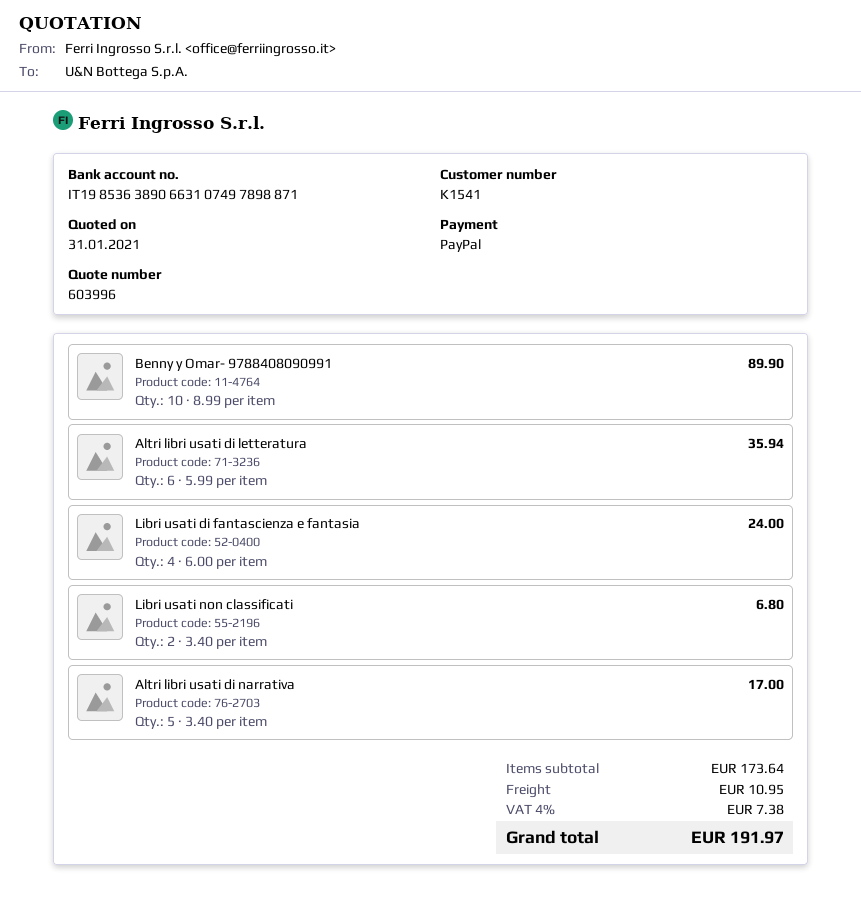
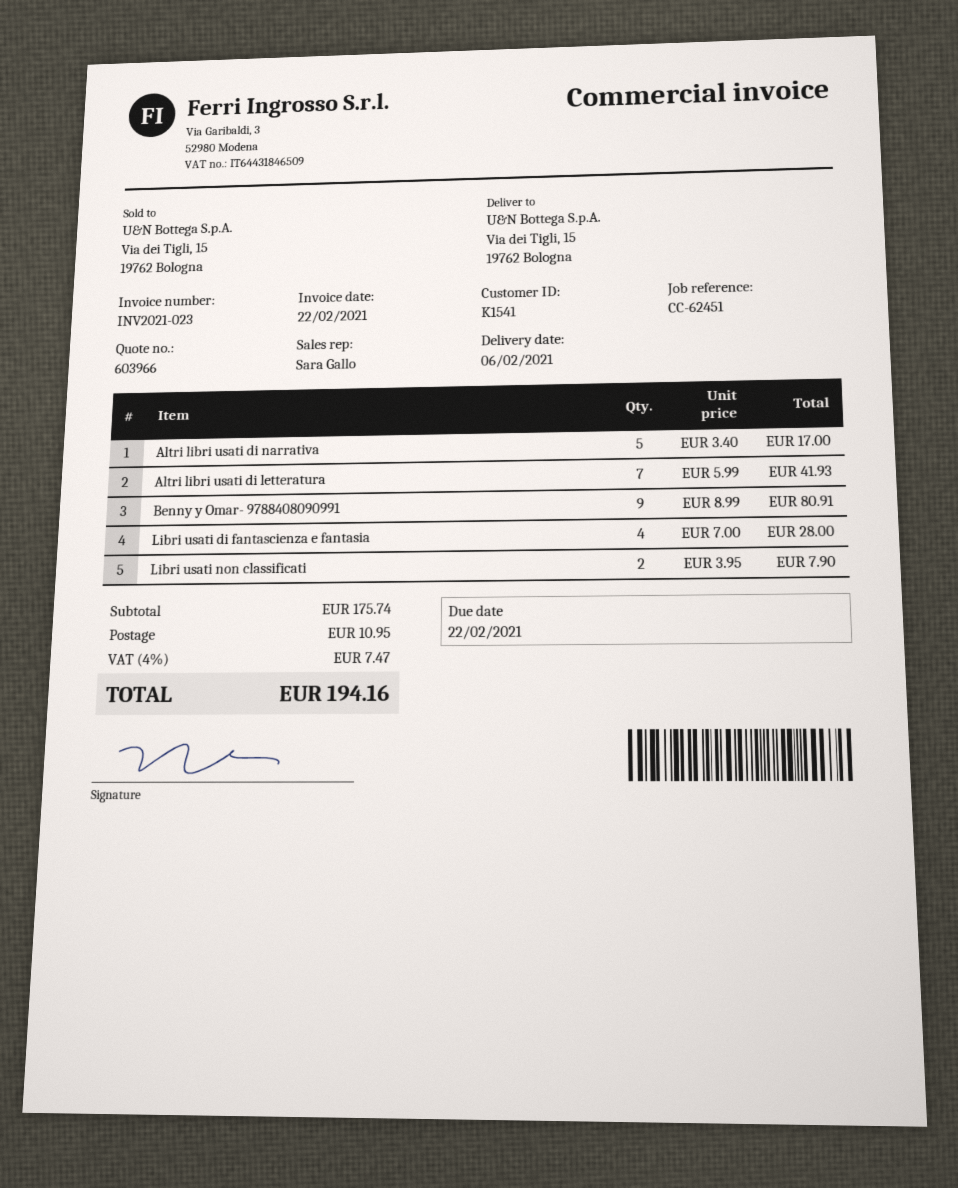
quote number: 603996 -> 603966
Benny y Omar- 9788408090991: 10 x 8.99 = 89.90 -> 9 x 8.99 = 80.91
Altri libri usati di letteratura: 6 x 5.99 = 35.94 -> 7 x 5.99 = 41.93
Libri usati di fantascienza e fantasia: 4 x 6.00 = 24.00 -> 4 x 7.00 = 28.00
Libri usati non classificati: 2 x 3.40 = 6.80 -> 2 x 3.95 = 7.90
subtotal: 173.64 -> 175.74
tax: 4% = 7.38 -> 4% = 7.47
total: 191.97 -> 194.16

